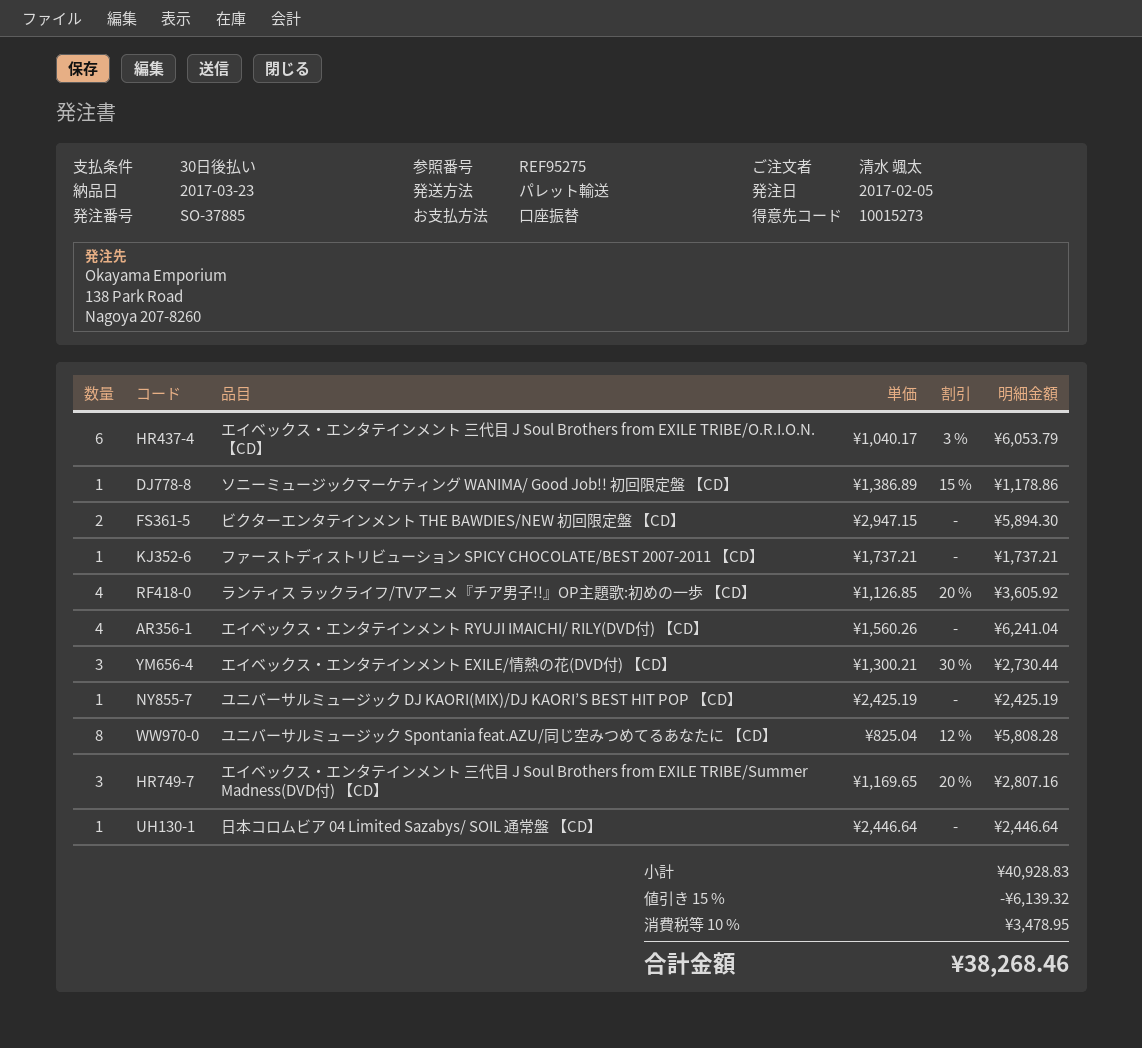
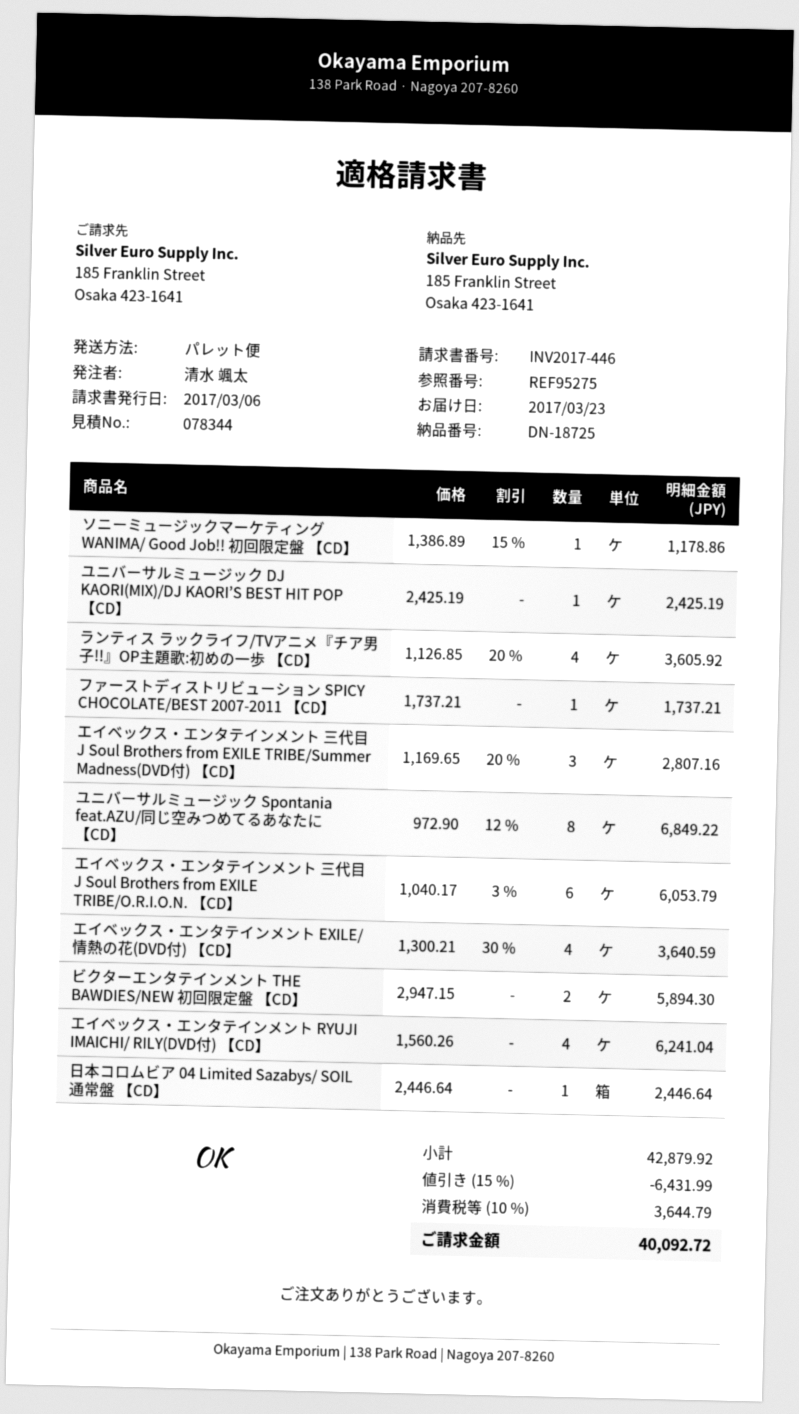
エイベックス・エンタテインメント EXILE/情熱の花(DVD付) 【CD】: 3 x 1300.21 - 30% = 2730.44 -> 4 x 1300.21 - 30% = 3640.59
ユニバーサルミュージック Spontania feat.AZU/同じ空みつめてるあなたに 【CD】: 8 x 825.04 - 12% = 5808.28 -> 8 x 972.90 - 12% = 6849.22
subtotal: 40928.83 -> 42879.92
discount: 15% = 6139.32 -> 15% = 6431.99
tax: 10% = 3478.95 -> 10% = 3644.79
total: 38268.46 -> 40092.72

